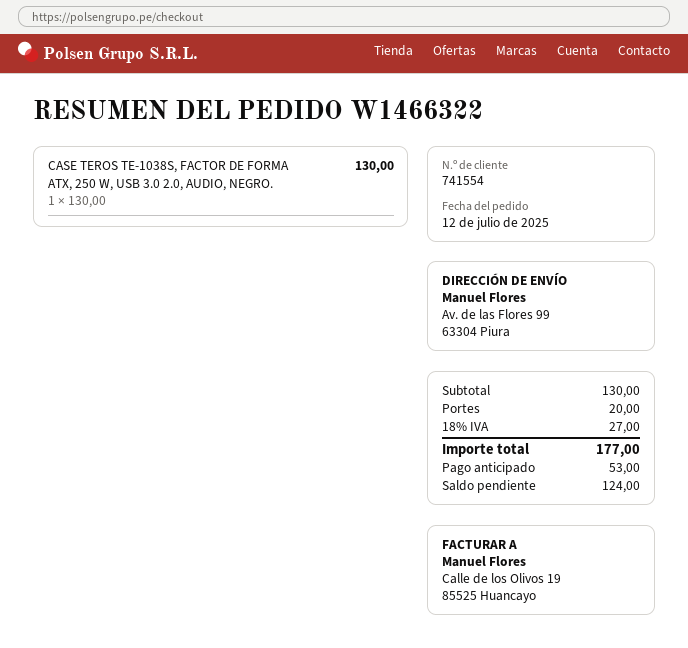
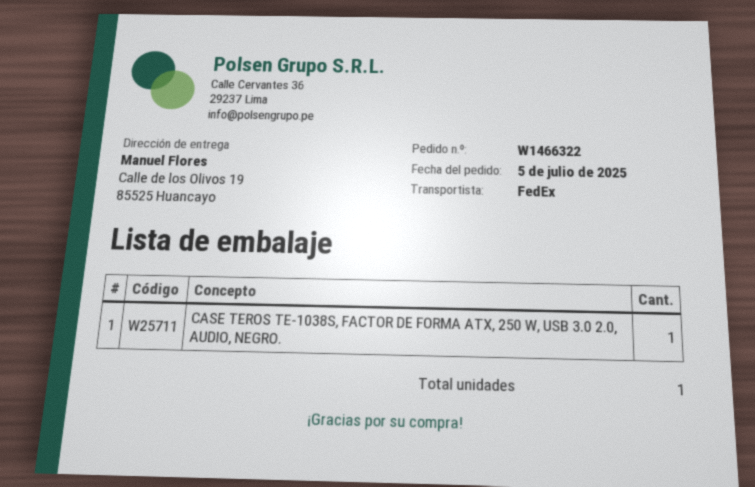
order date: 2025-07-12 -> 2025-07-05
ship to: Av. de las Flores 99, 63304 Piura -> Calle de los Olivos 19, 85525 Huancayo

